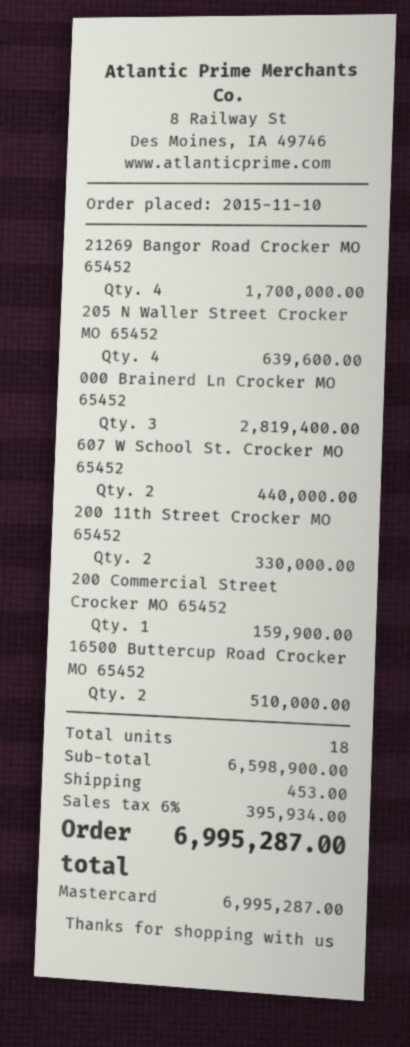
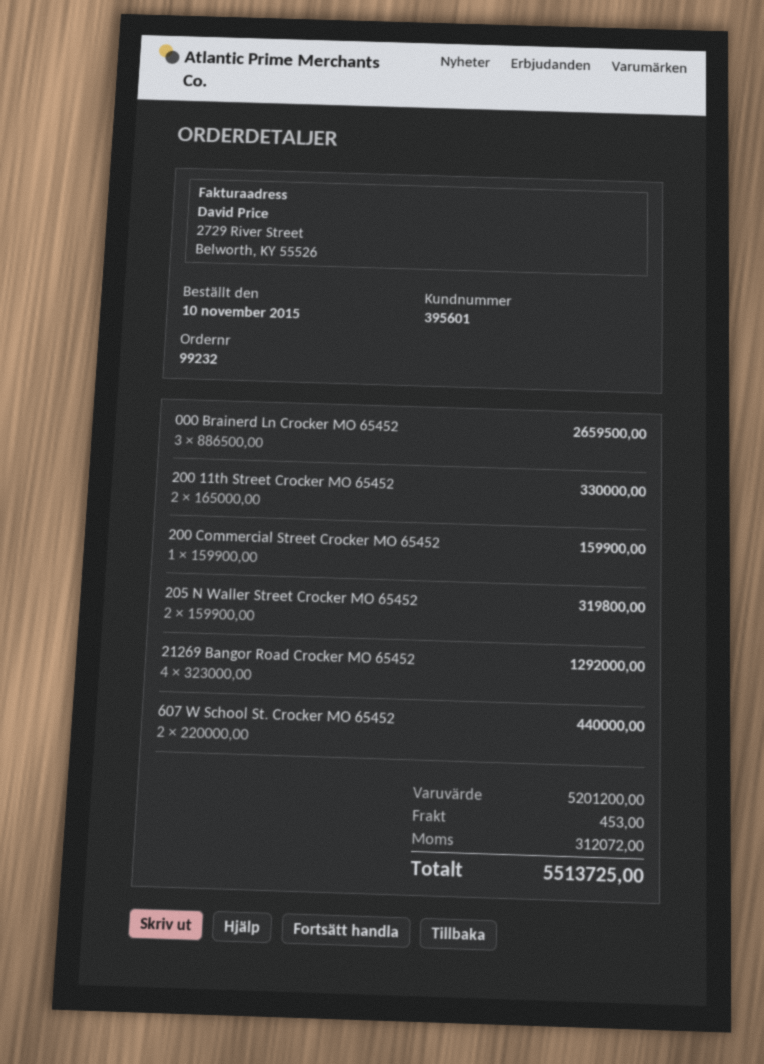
21269 Bangor Road Crocker MO 65452: 4 for 1700000.00 -> 4 for 1292000.00
205 N Waller Street Crocker MO 65452: 4 for 639600.00 -> 2 for 319800.00
000 Brainerd Ln Crocker MO 65452: 3 for 2819400.00 -> 3 for 2659500.00
16500 Buttercup Road Crocker MO 65452: 2 for 510000.00 -> none
subtotal: 6598900.00 -> 5201200.00
tax: 395934.00 -> 312072.00
total: 6995287.00 -> 5513725.00

